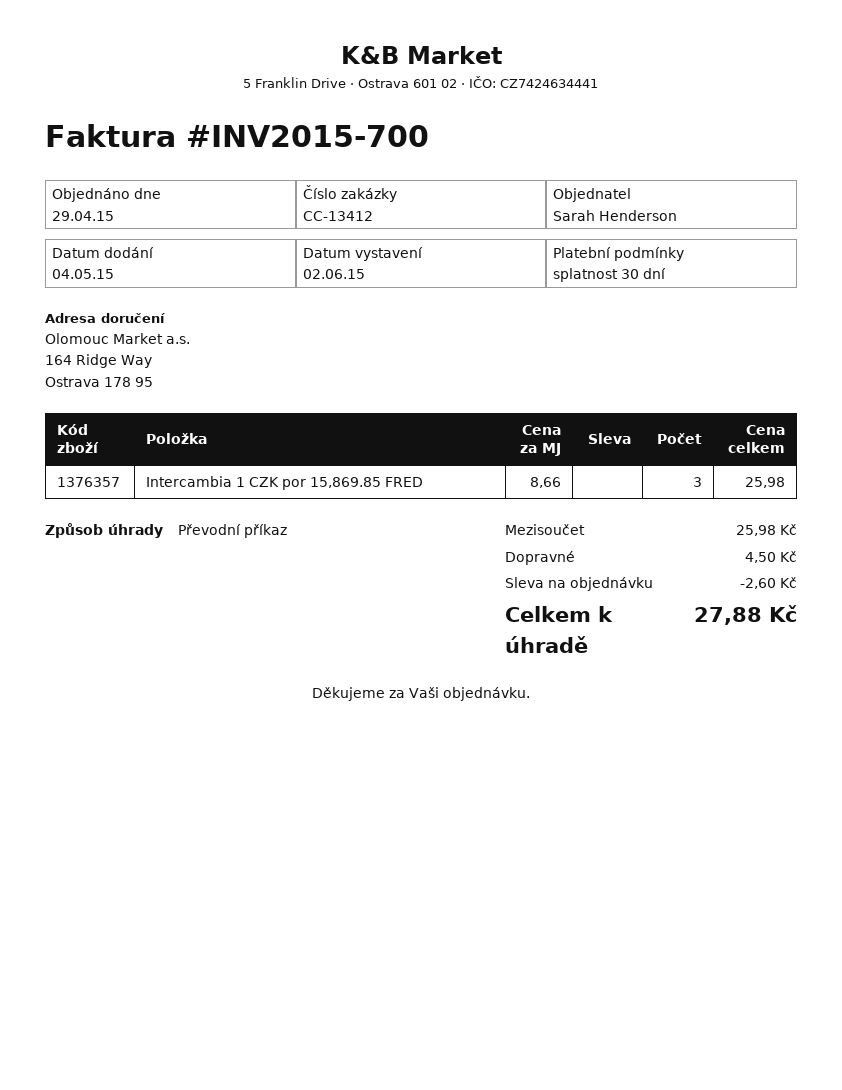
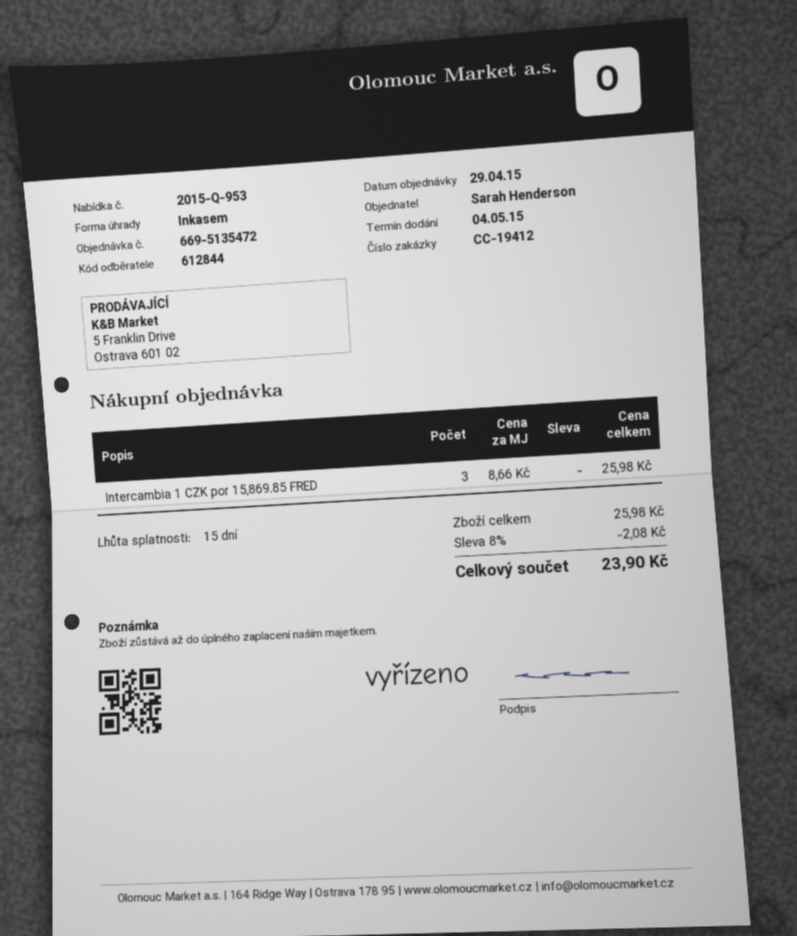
payment terms: 30 days -> 15 days
reference: CC-13412 -> CC-19412
payment method: bank transfer -> direct debit
discount: 2.60 -> 2.08
shipping: 4.50 -> none
total: 27.88 -> 23.90

